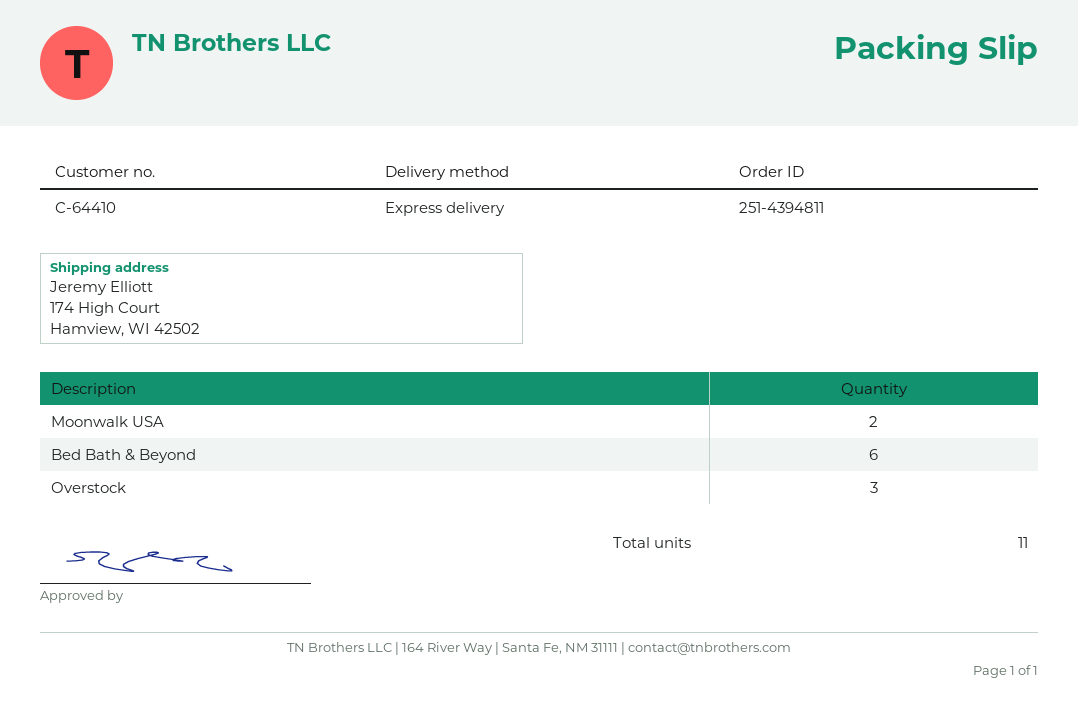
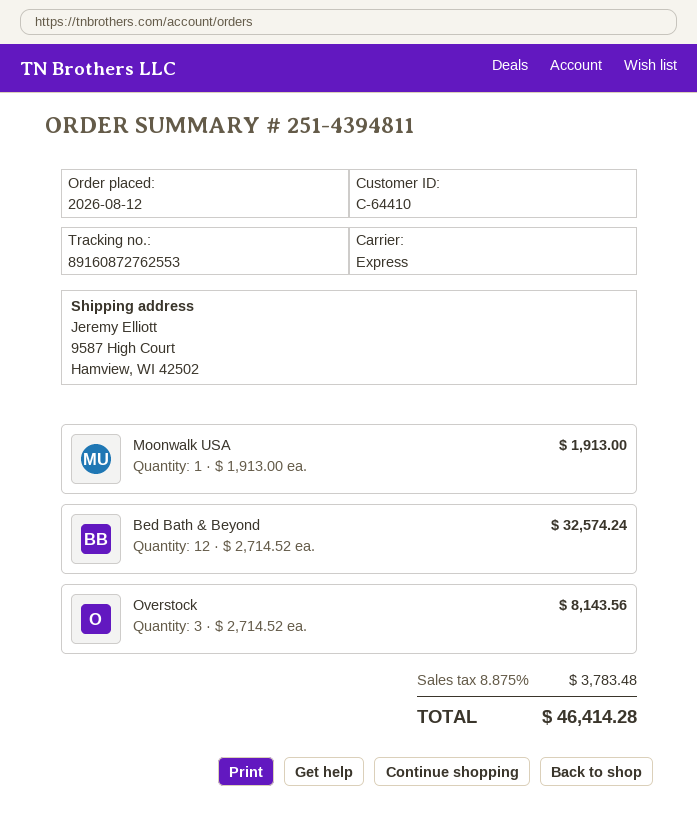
ship to: 174 High Court, Hamview, WI 42502 -> 9587 High Court, Hamview, WI 42502
Moonwalk USA: 2 -> 1
Bed Bath & Beyond: 6 -> 12

